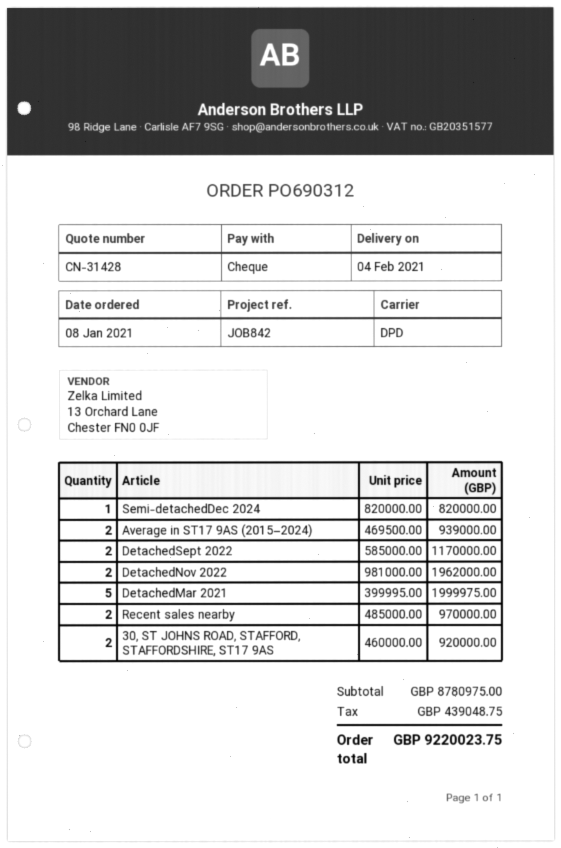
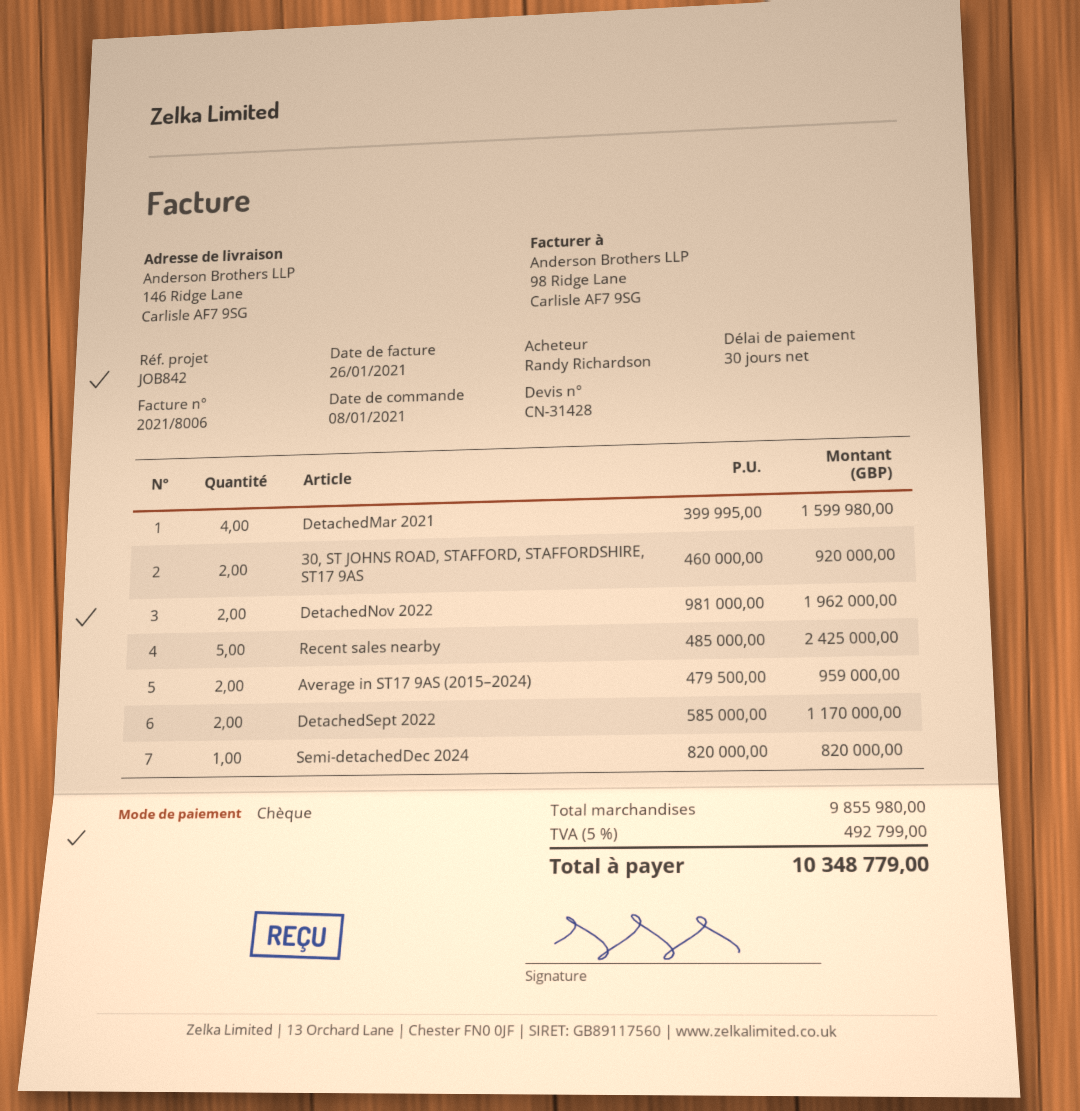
Average in ST17 9AS (2015–2024): 2 x 469500.00 = 939000.00 -> 2 x 479500.00 = 959000.00
DetachedMar 2021: 5 x 399995.00 = 1999975.00 -> 4 x 399995.00 = 1599980.00
Recent sales nearby: 2 x 485000.00 = 970000.00 -> 5 x 485000.00 = 2425000.00
subtotal: 8780975.00 -> 9855980.00
tax: 439048.75 -> 492799.00
total: 9220023.75 -> 10348779.00

